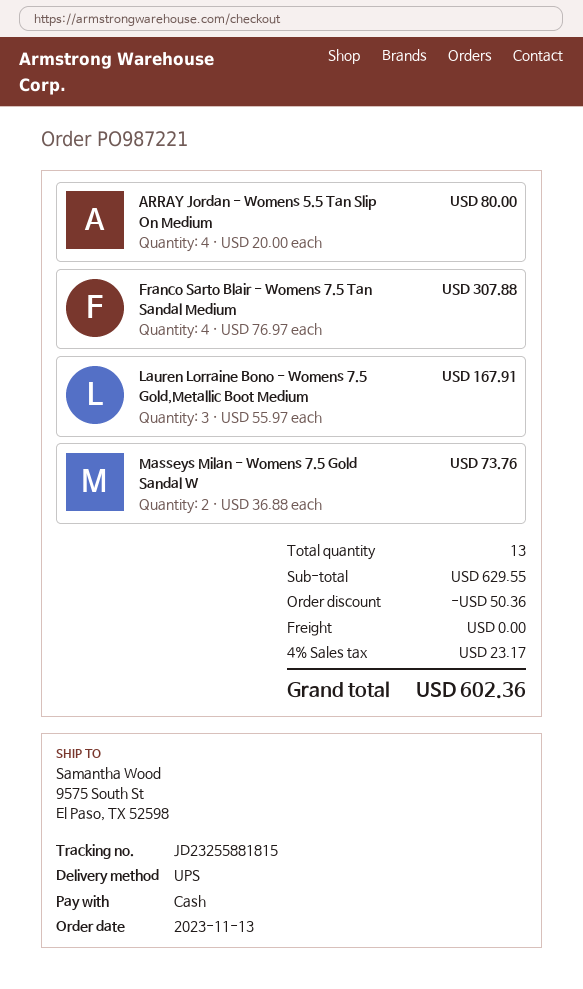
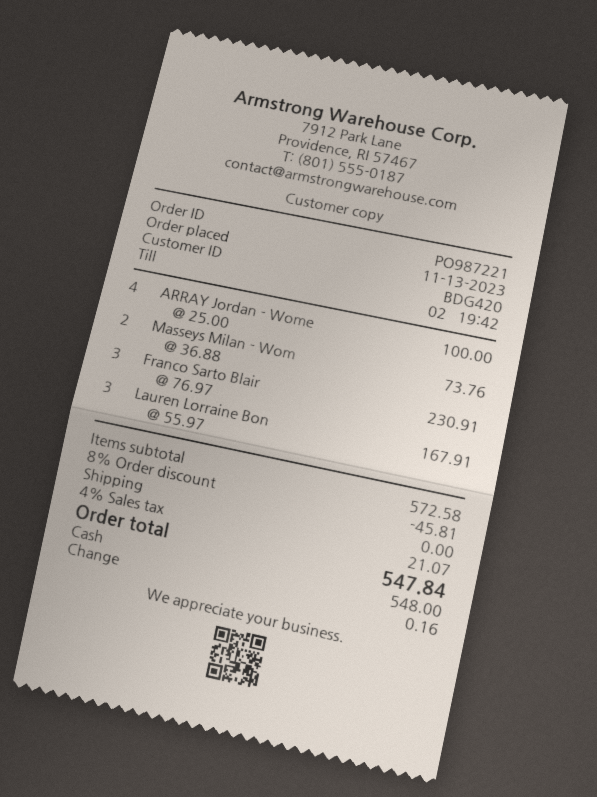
ARRAY Jordan - Womens 5.5 Tan Slip On Medium: 4 x 20.00 = 80.00 -> 4 x 25.00 = 100.00
Franco Sarto Blair - Womens 7.5 Tan Sandal Medium: 4 x 76.97 = 307.88 -> 3 x 76.97 = 230.91
subtotal: 629.55 -> 572.58
discount: 50.36 -> 45.81
tax: 4% = 23.17 -> 4% = 21.07
total: 602.36 -> 547.84

